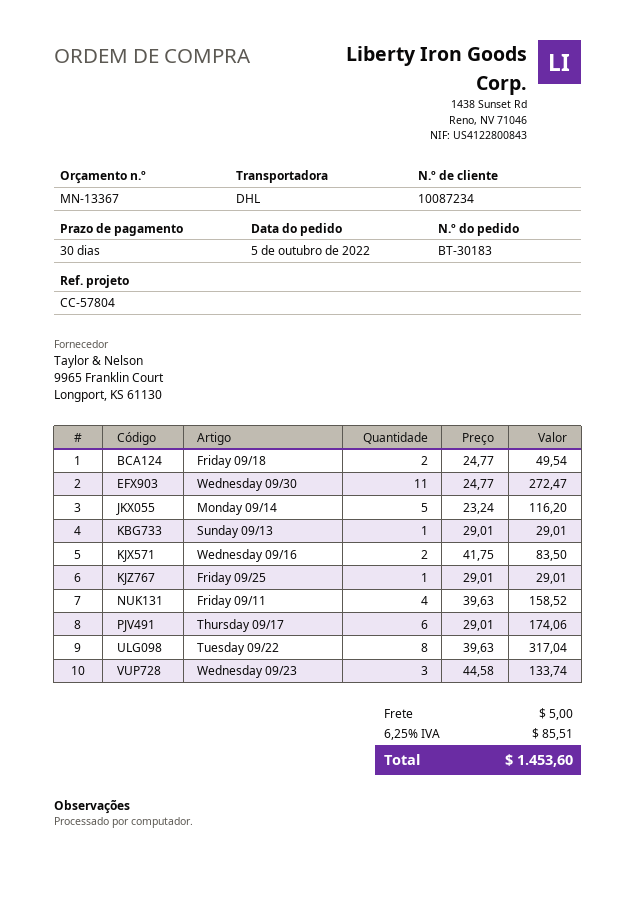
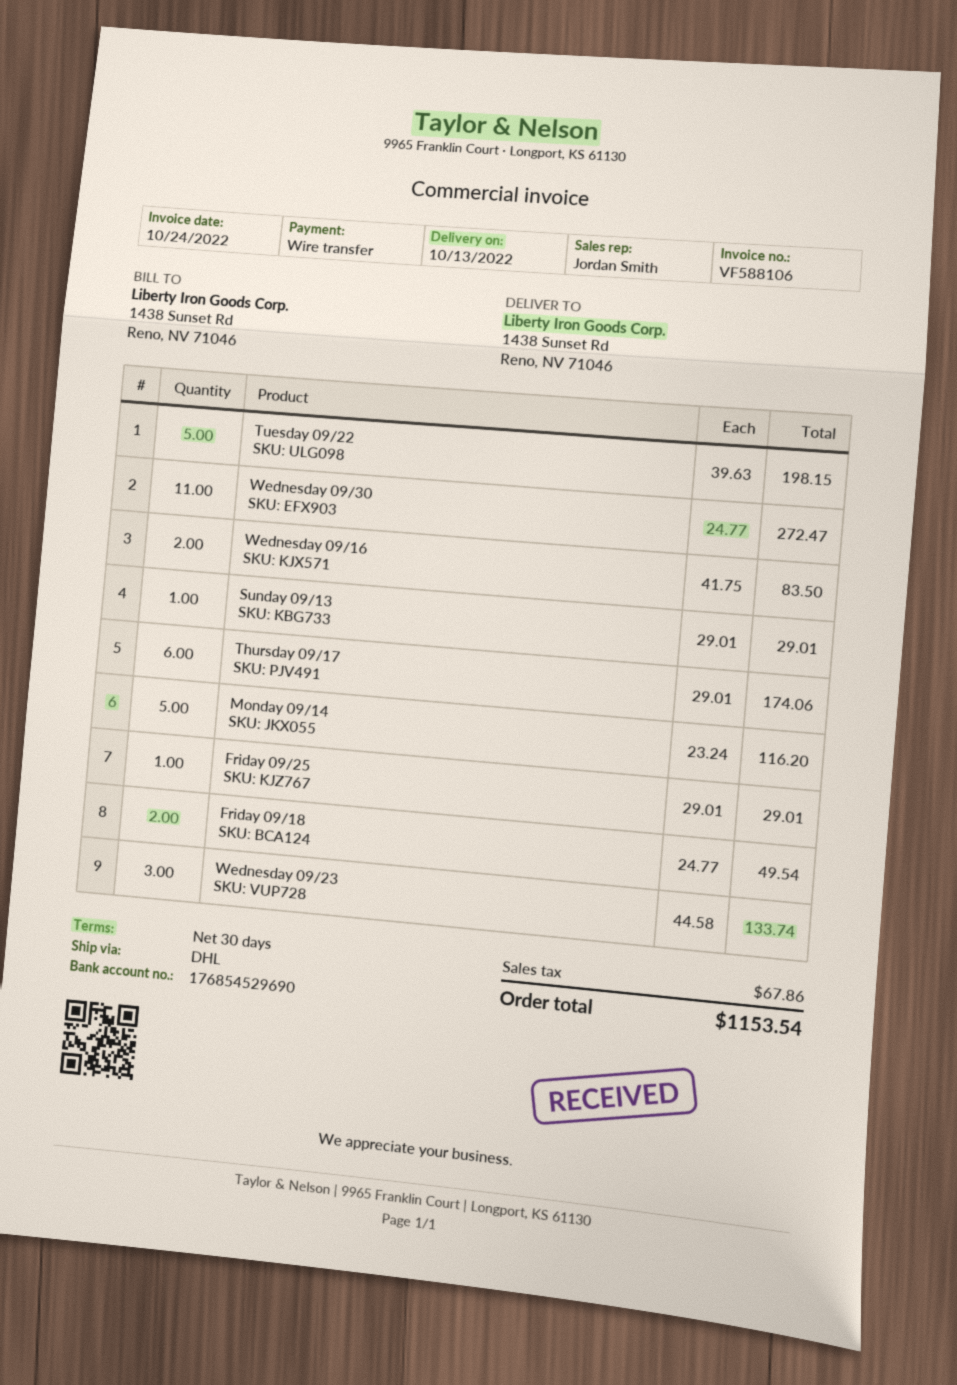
Friday 09/11: 4 x 39.63 = 158.52 -> none
Tuesday 09/22: 8 x 39.63 = 317.04 -> 5 x 39.63 = 198.15
shipping: 5.00 -> none
tax: 85.51 -> 67.86
total: 1453.60 -> 1153.54

